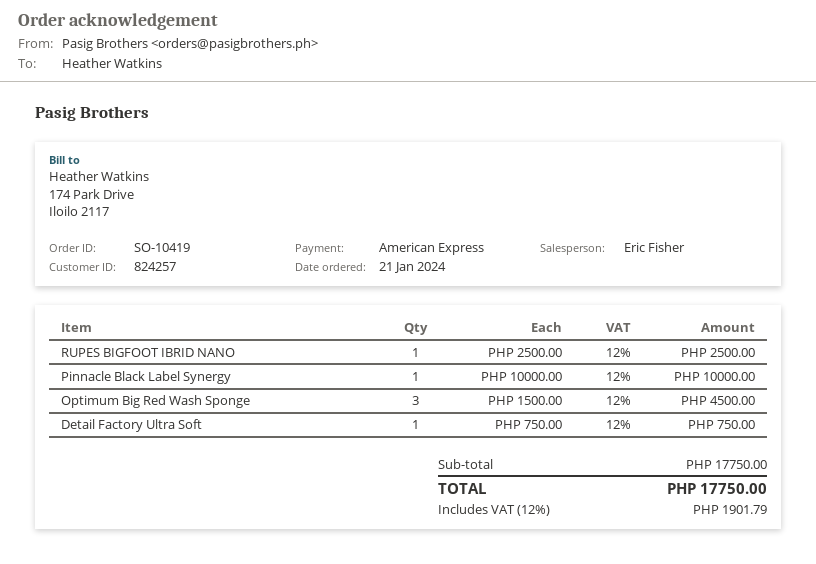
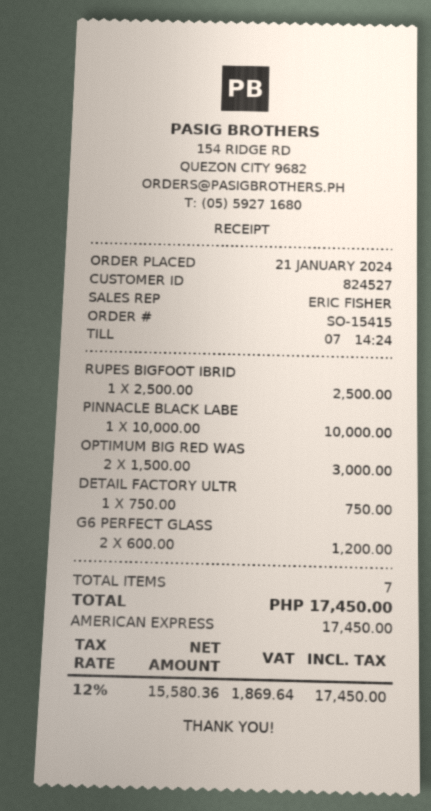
order number: SO-10419 -> SO-15415
customer number: 824257 -> 824527
Optimum Big Red Wash Sponge: 3 x 1500.00 = 4500.00 -> 2 x 1500.00 = 3000.00
G6 PERFECT GLASS: none -> 2 x 600.00 = 1200.00
tax: 12% = 1901.79 -> 12% = 1869.64
total: 17750.00 -> 17450.00

